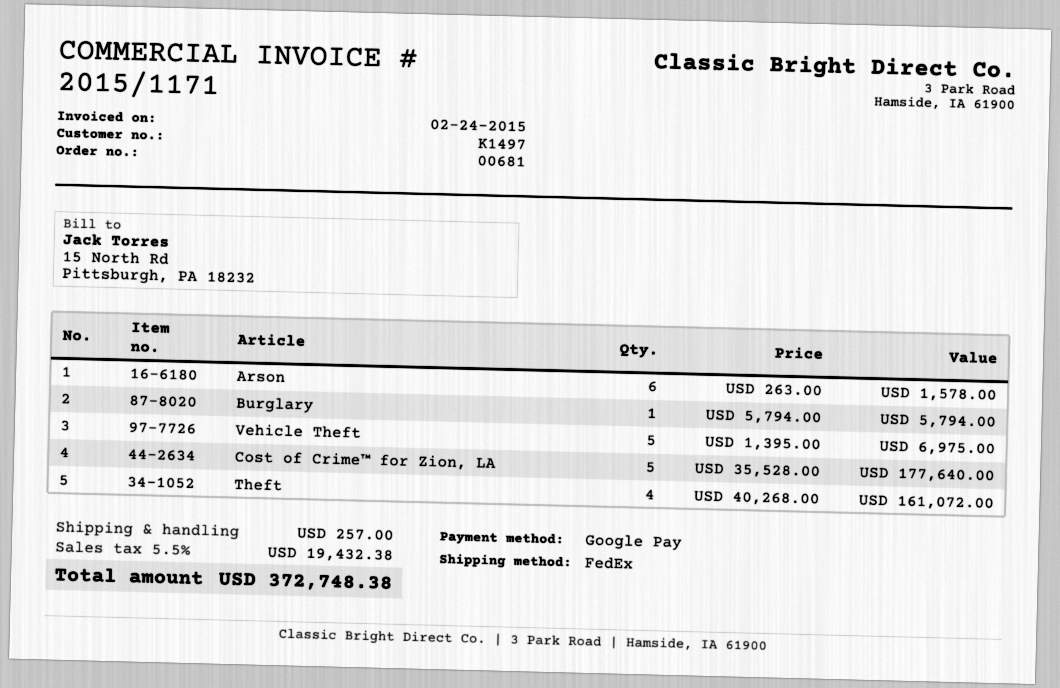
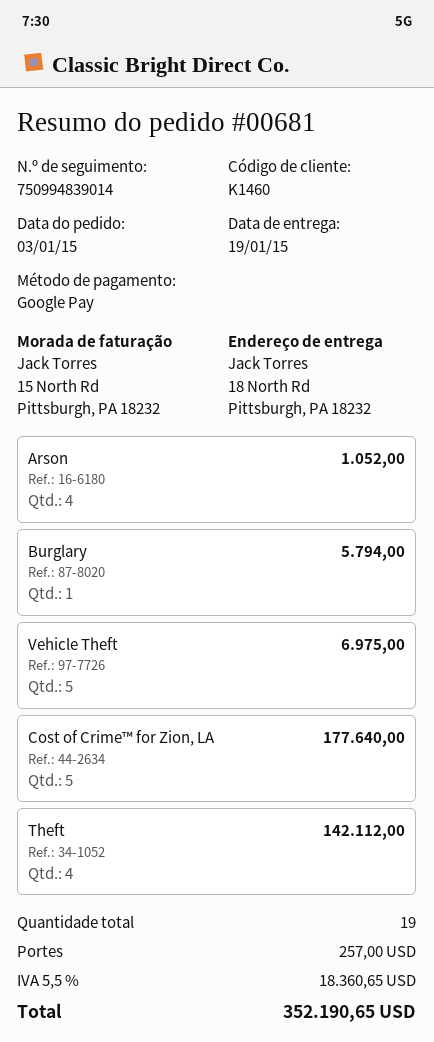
customer number: K1497 -> K1460
Arson: 6 for 1578.00 -> 4 for 1052.00
Theft: 4 for 161072.00 -> 4 for 142112.00
tax: 5.5% = 19432.38 -> 5.5% = 18360.65
total: 372748.38 -> 352190.65

